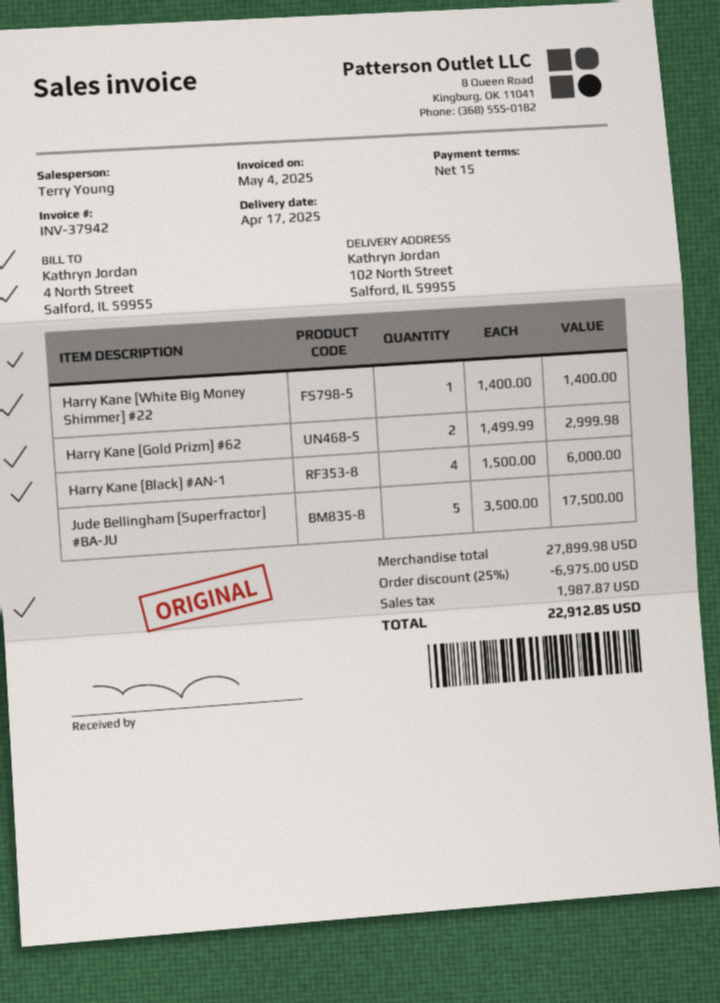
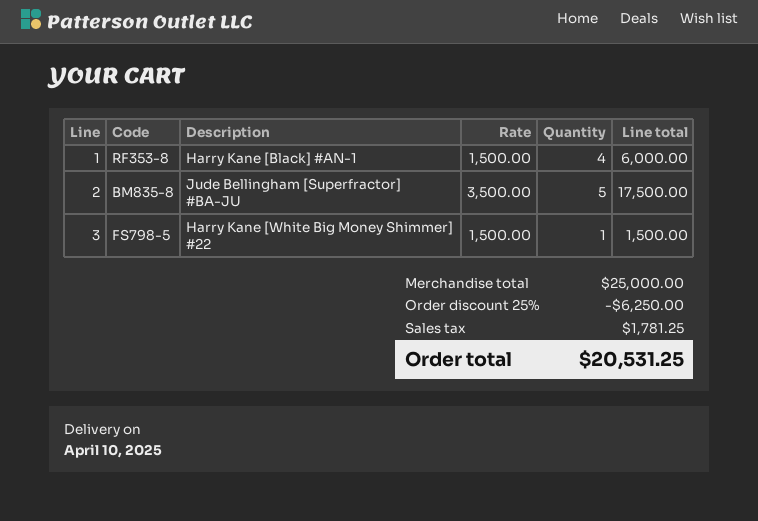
delivery date: 2025-04-17 -> 2025-04-10
Harry Kane [White Big Money Shimmer] #22: 1 x 1400.00 = 1400.00 -> 1 x 1500.00 = 1500.00
Harry Kane [Gold Prizm] #62: 2 x 1499.99 = 2999.98 -> none
subtotal: 27899.98 -> 25000.00
discount: 25% = 6975.00 -> 25% = 6250.00
tax: 1987.87 -> 1781.25
total: 22912.85 -> 20531.25

